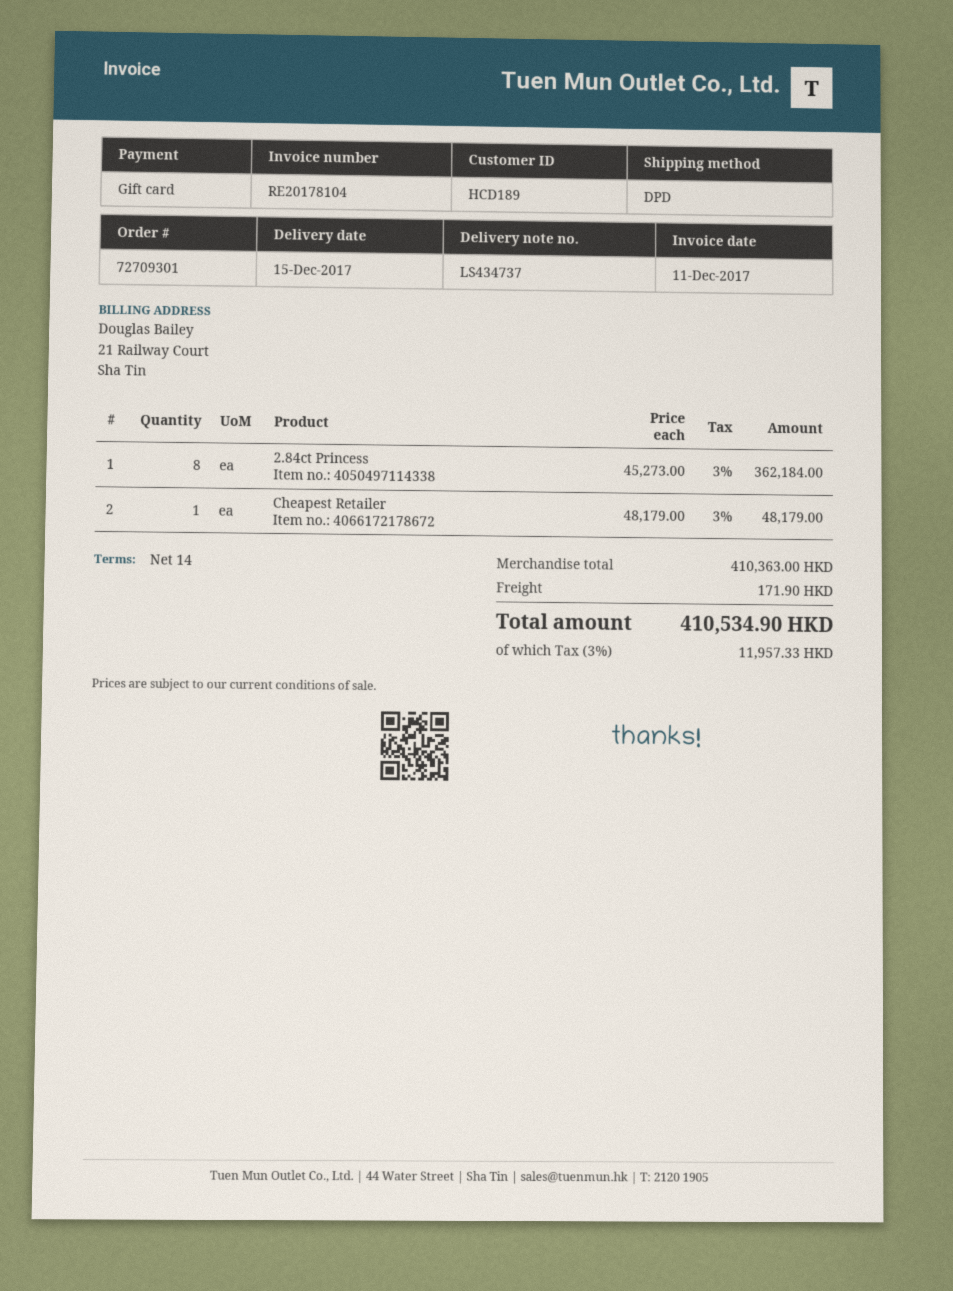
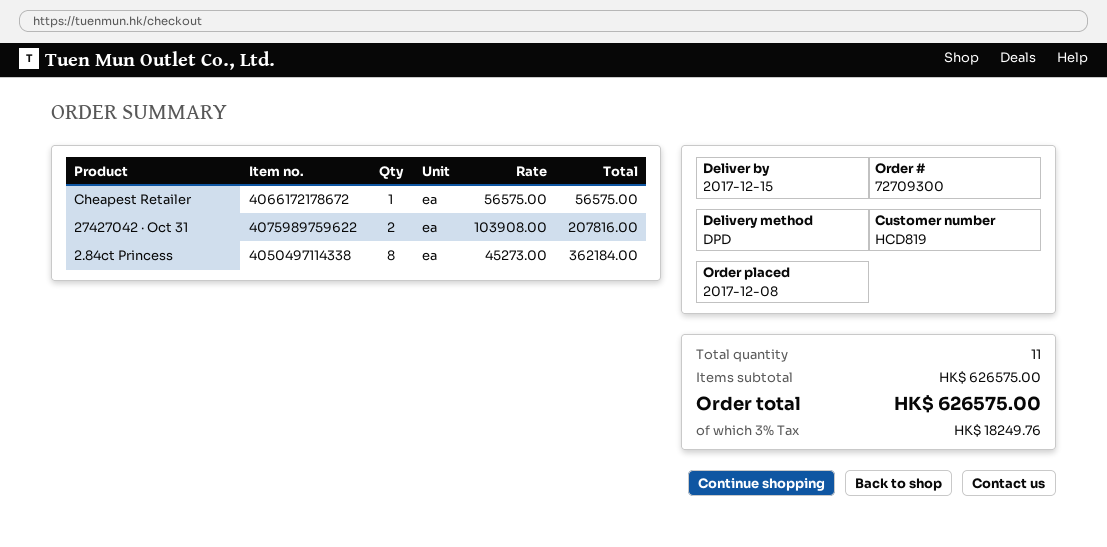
order number: 72709301 -> 72709300
customer number: HCD189 -> HCD819
Cheapest Retailer: 1 x 48179.00 = 48179.00 -> 1 x 56575.00 = 56575.00
27427042 · Oct 31: none -> 2 x 103908.00 = 207816.00
subtotal: 410363.00 -> 626575.00
shipping: 171.90 -> none
tax: 3% = 11957.33 -> 3% = 18249.76
total: 410534.90 -> 626575.00

